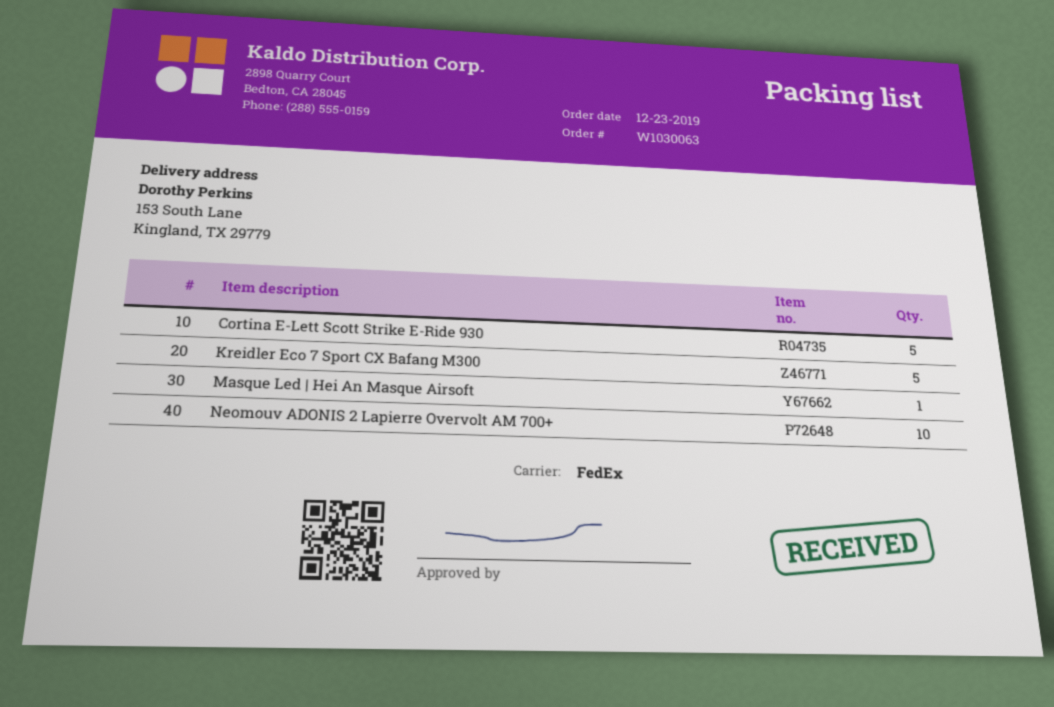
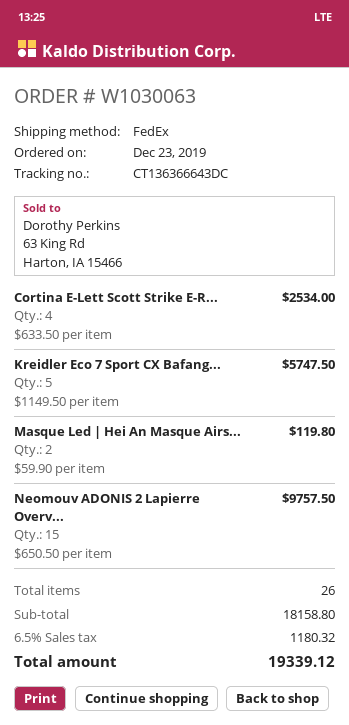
Cortina E-Lett Scott Strike E-Ride 930: 5 -> 4
Masque Led | Hei An Masque Airsoft: 1 -> 2
Neomouv ADONIS 2 Lapierre Overvolt AM 700+: 10 -> 15

